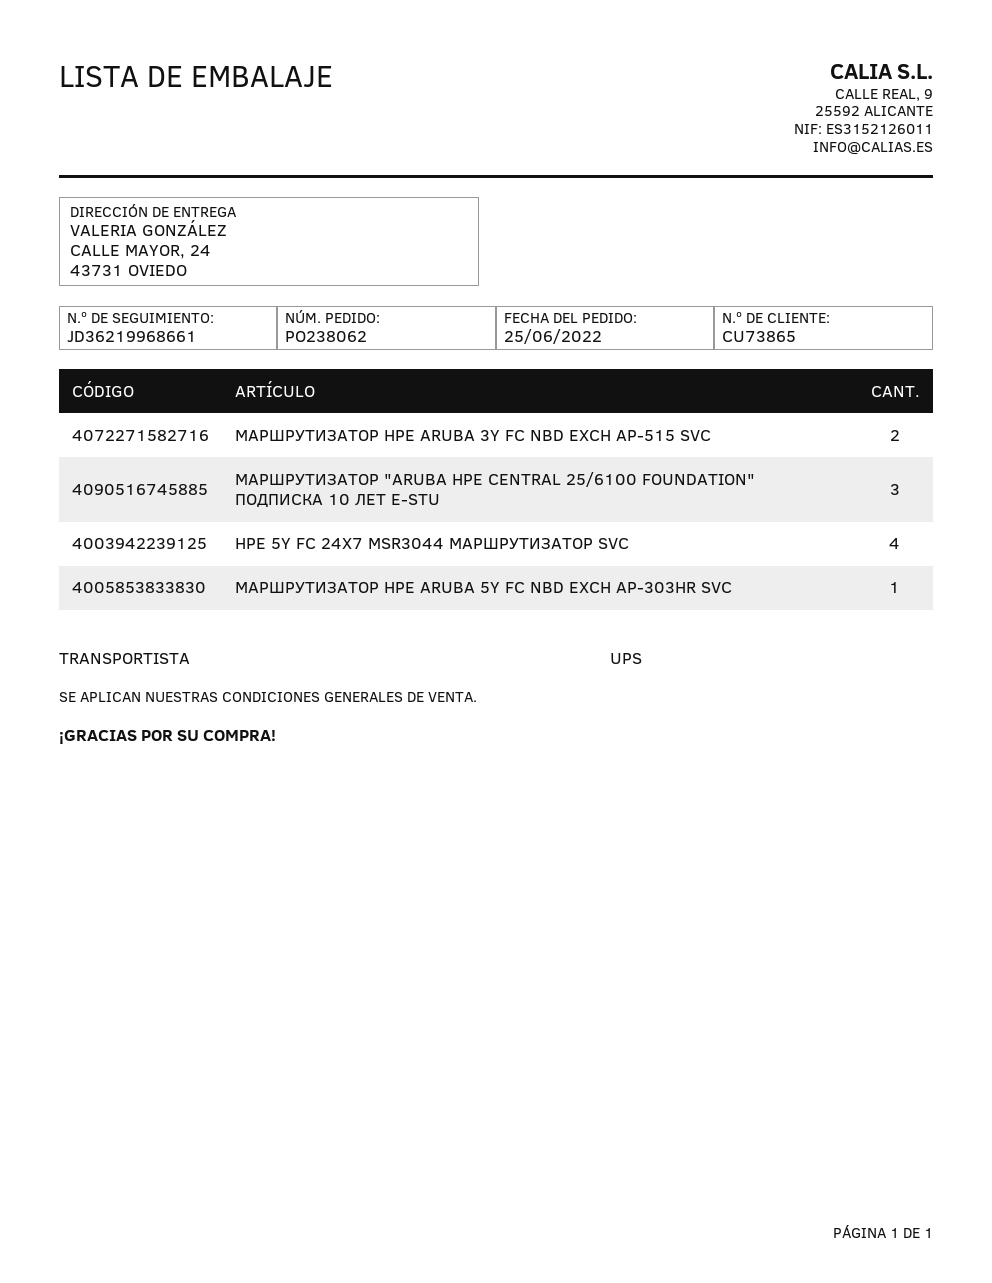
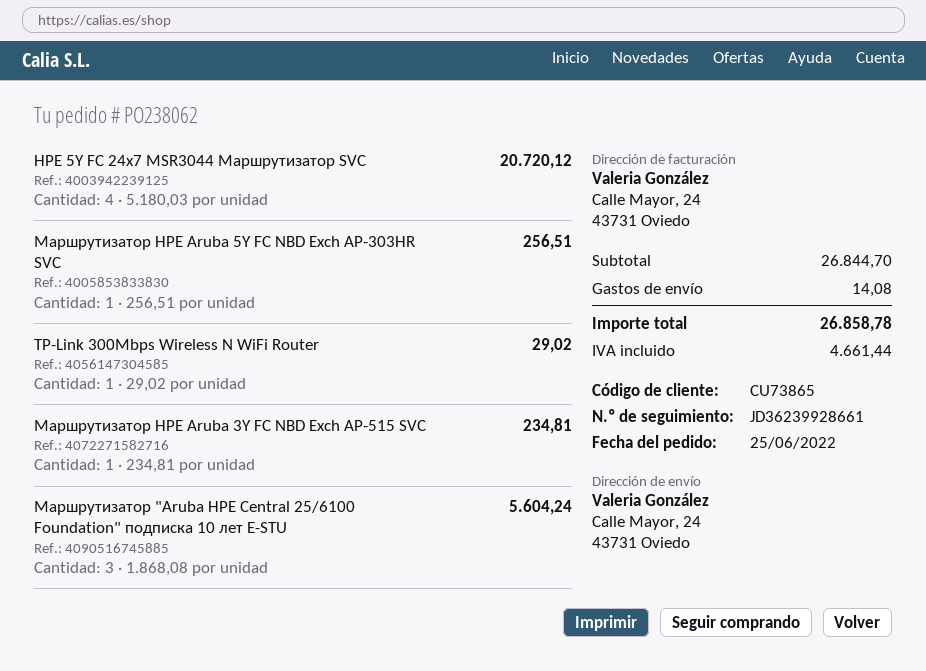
tracking number: JD36219968661 -> JD36239928661
МАРШРУТИЗАТОР HPE ARUBA 3Y FC NBD EXCH AP-515 SVC: 2 -> 1
TP-Link 300Mbps Wireless N WiFi Router: none -> 1

